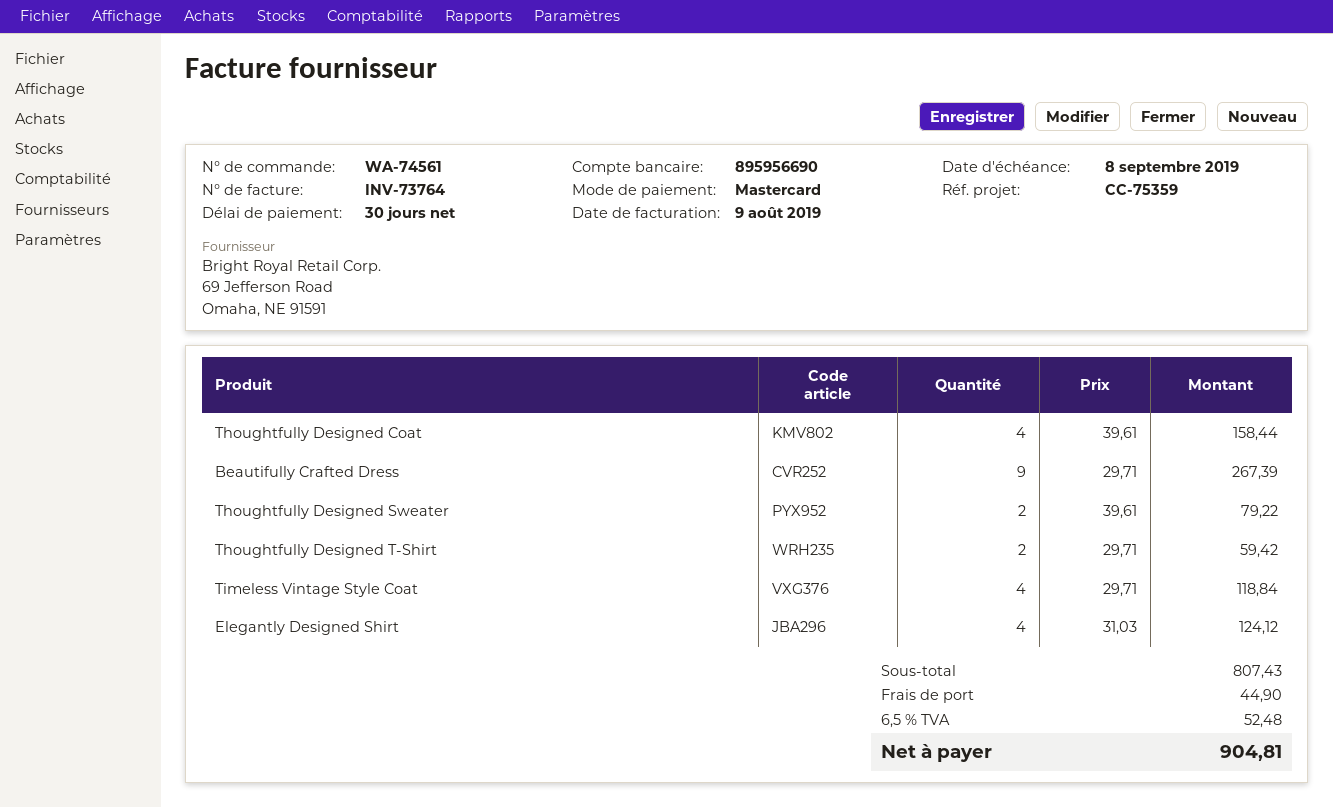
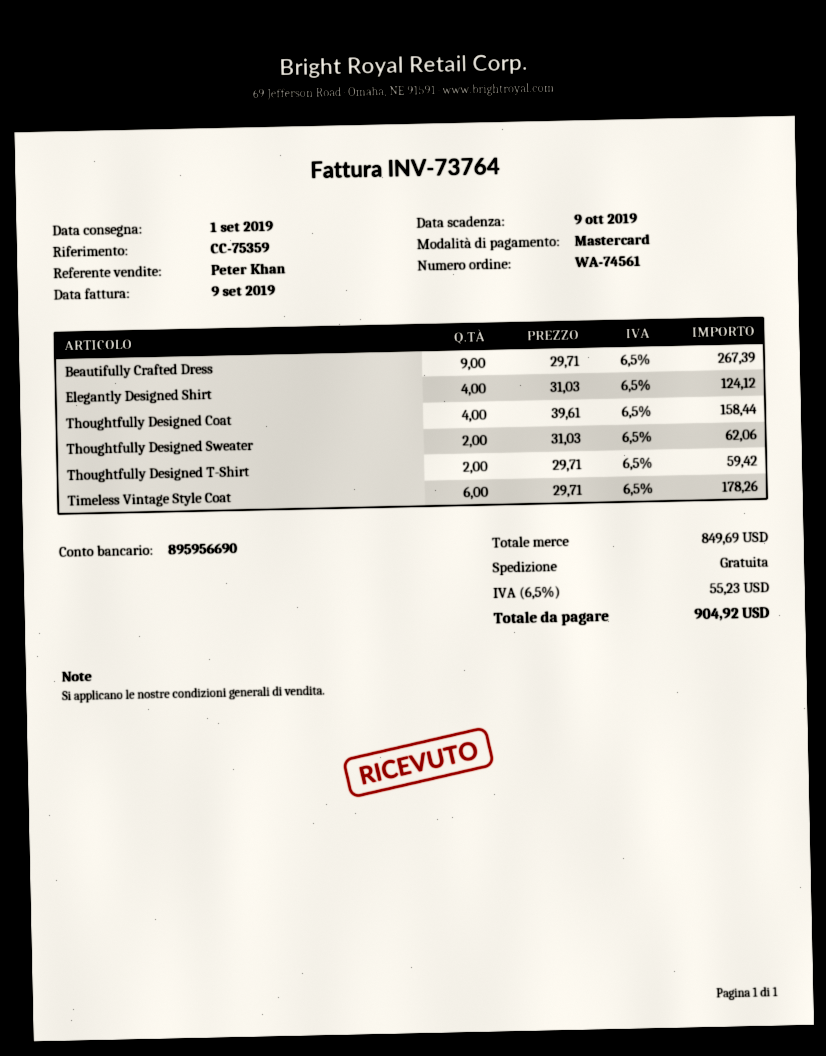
invoice date: 2019-08-09 -> 2019-09-09
due date: 2019-09-08 -> 2019-10-09
Thoughtfully Designed Sweater: 2 x 39.61 = 79.22 -> 2 x 31.03 = 62.06
Timeless Vintage Style Coat: 4 x 29.71 = 118.84 -> 6 x 29.71 = 178.26
subtotal: 807.43 -> 849.69
shipping: 44.90 -> 0.00
tax: 6.5% = 52.48 -> 6.5% = 55.23
total: 904.81 -> 904.92

